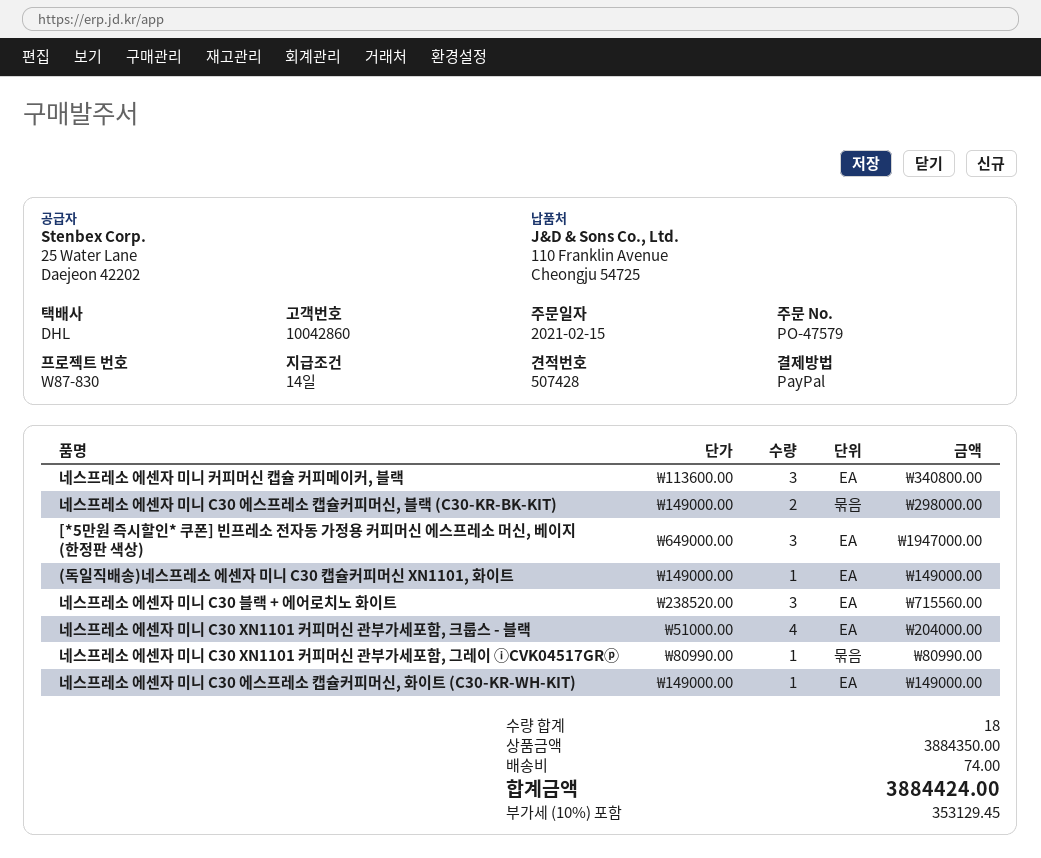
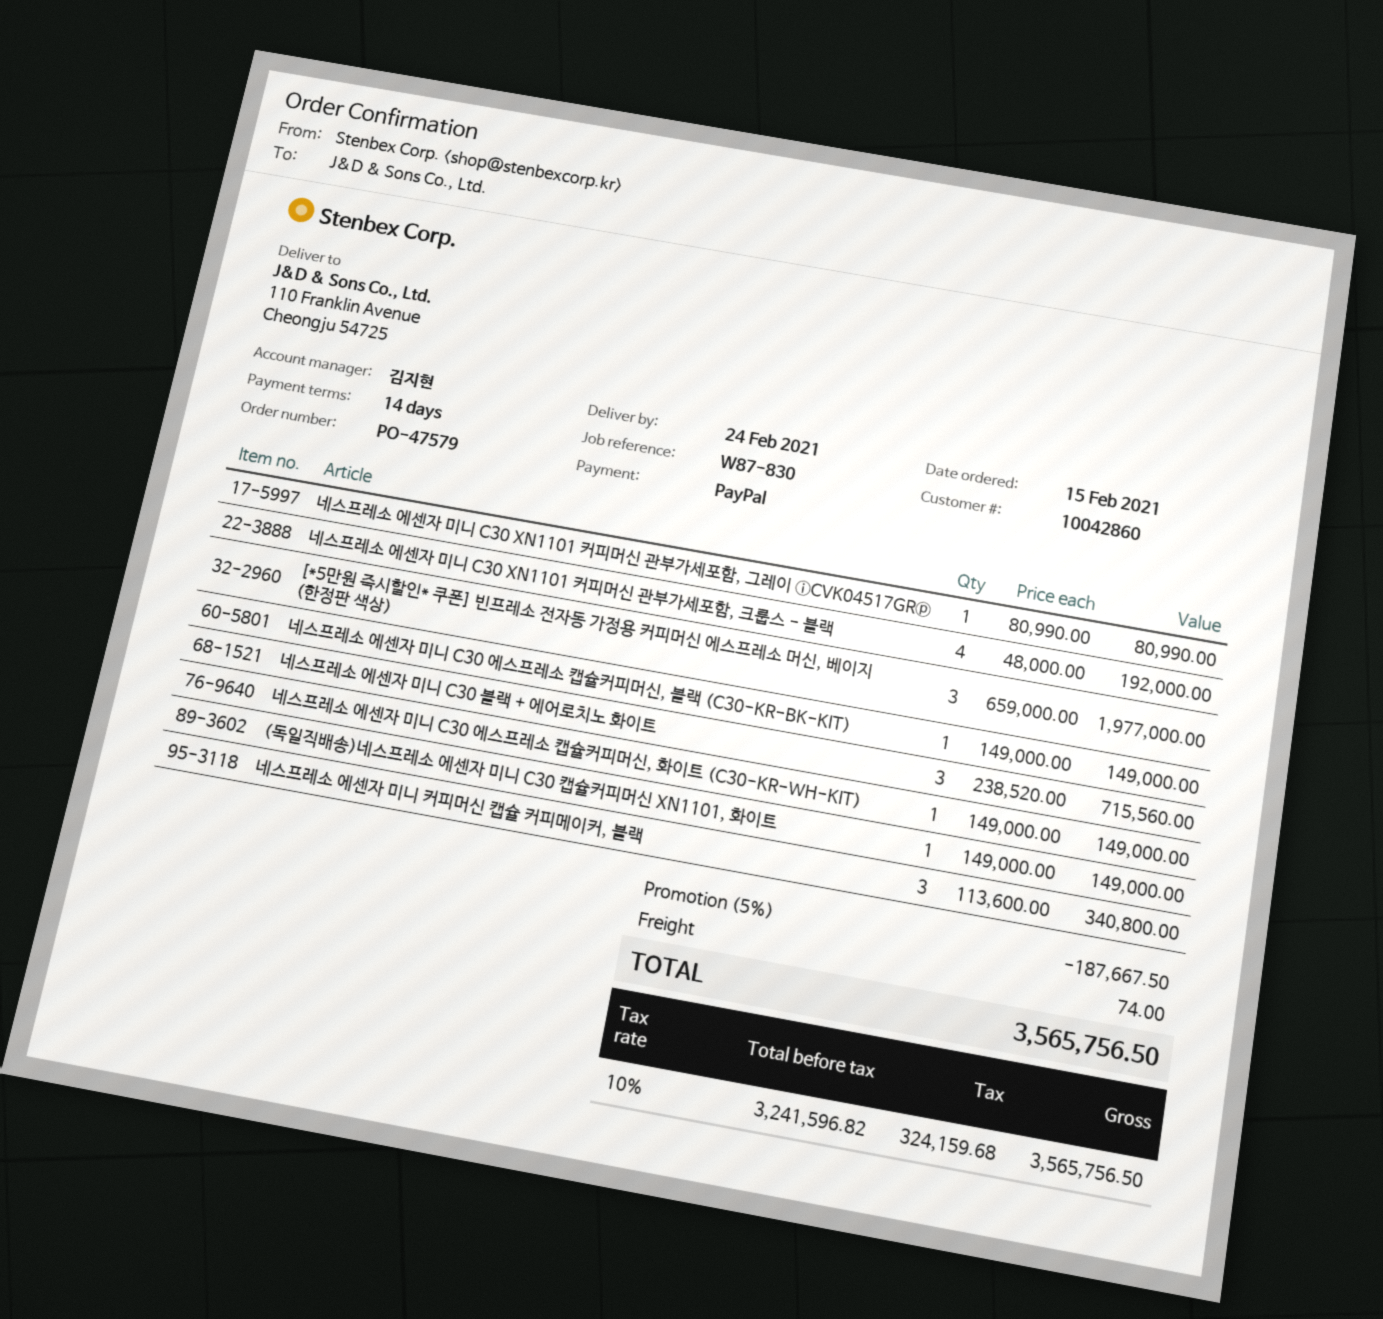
네스프레소 에센자 미니 C30 에스프레소 캡슐커피머신, 블랙 (C30-KR-BK-KIT): 2 x 149000.00 = 298000.00 -> 1 x 149000.00 = 149000.00
[*5만원 즉시할인* 쿠폰] 빈프레소 전자동 가정용 커피머신 에스프레소 머신, 베이지 (한정판 색상): 3 x 649000.00 = 1947000.00 -> 3 x 659000.00 = 1977000.00
네스프레소 에센자 미니 C30 XN1101 커피머신 관부가세포함, 크룹스 - 블랙: 4 x 51000.00 = 204000.00 -> 4 x 48000.00 = 192000.00
discount: none -> 5% = 187667.50
tax: 10% = 353129.45 -> 10% = 324159.68
total: 3884424.00 -> 3565756.50

